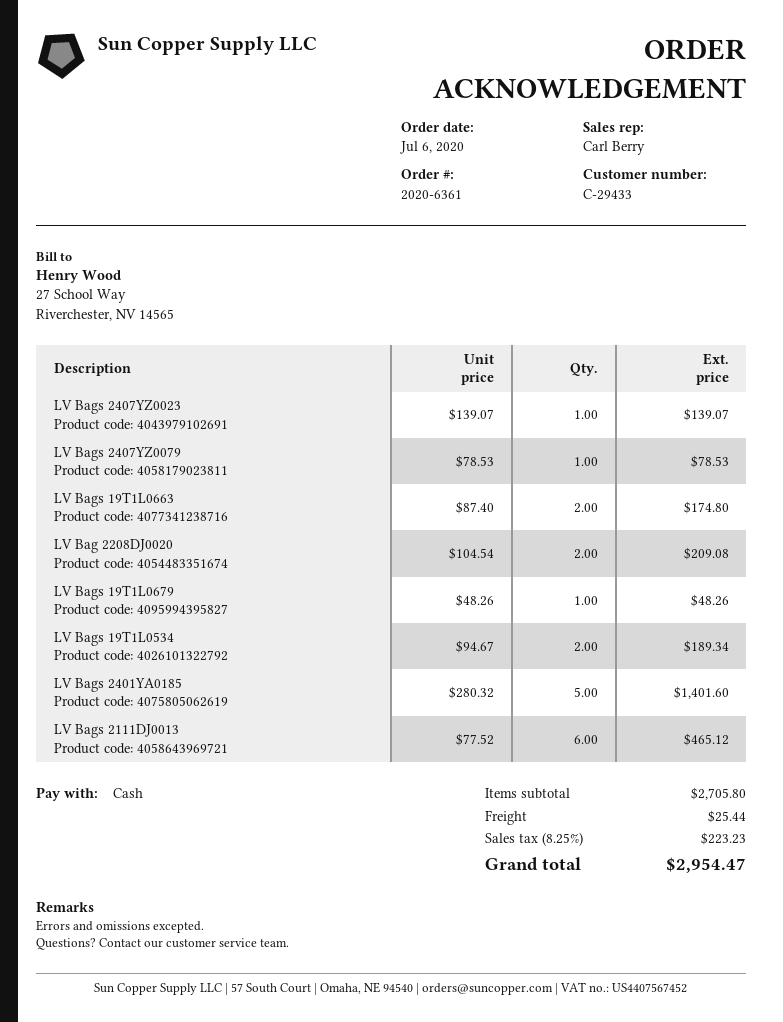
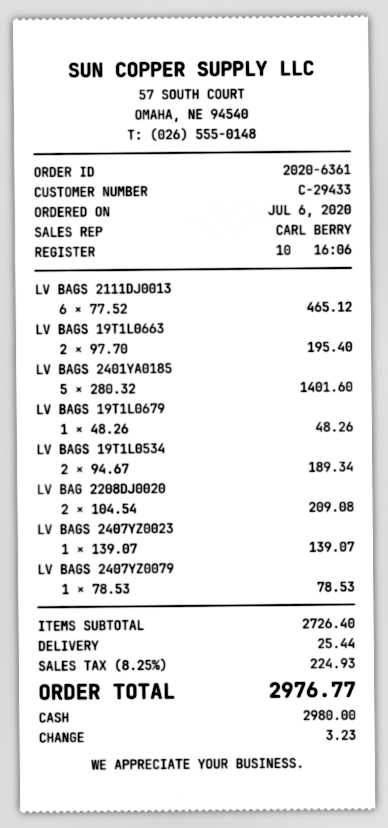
LV Bags 19T1L0663: 2 x 87.40 = 174.80 -> 2 x 97.70 = 195.40
subtotal: 2705.80 -> 2726.40
tax: 8.25% = 223.23 -> 8.25% = 224.93
total: 2954.47 -> 2976.77

